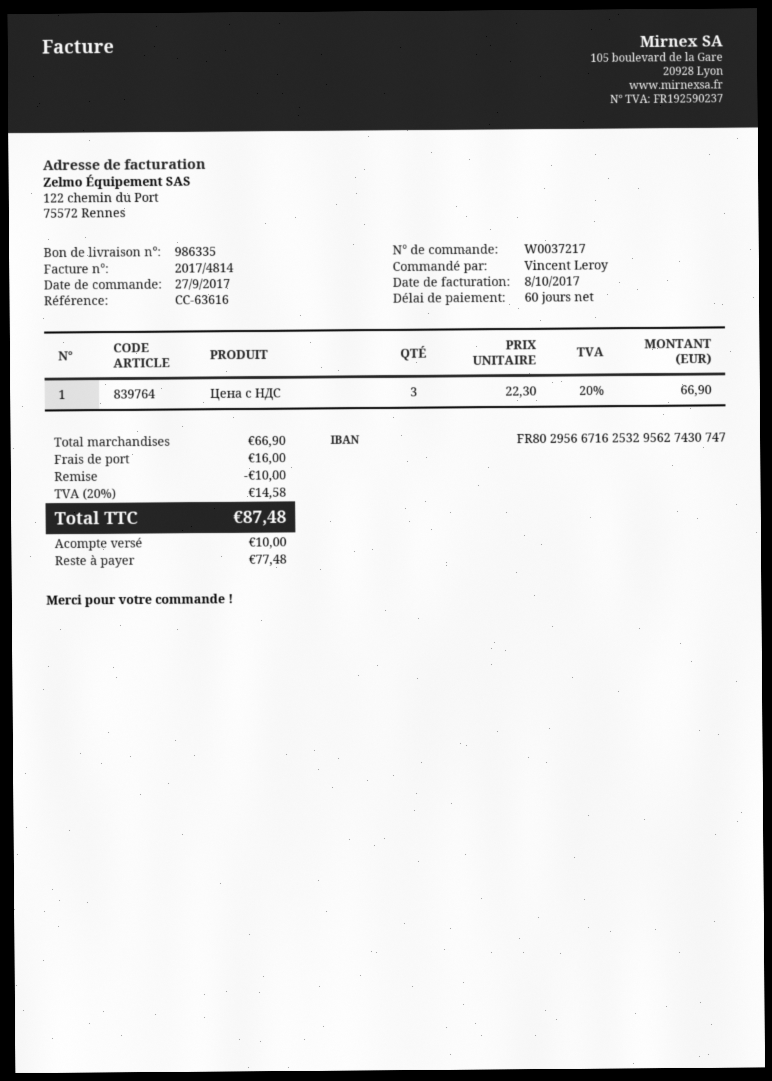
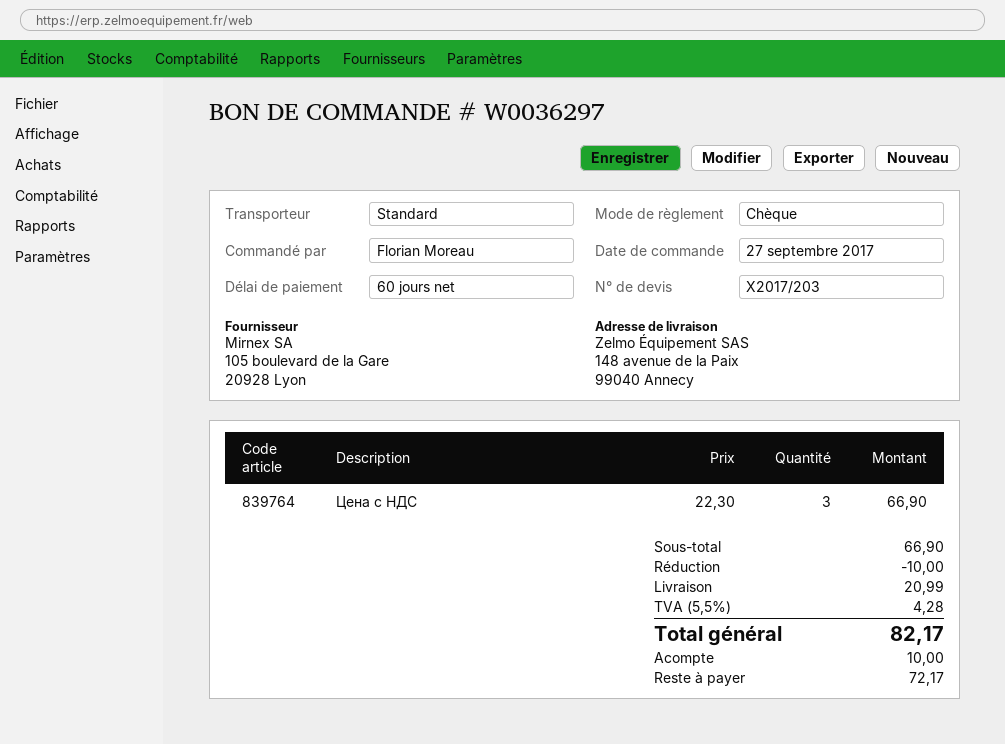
order number: W0037217 -> W0036297
ordered by: Vincent Leroy -> Florian Moreau
shipping: 16.00 -> 20.99
tax: 20% = 14.58 -> 5.5% = 4.28
total: 87.48 -> 82.17
balance: 77.48 -> 72.17

